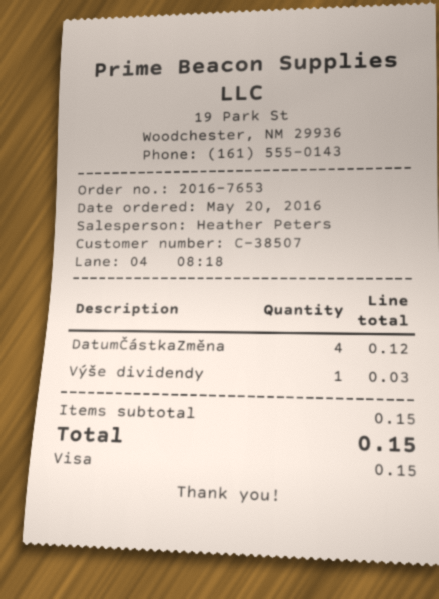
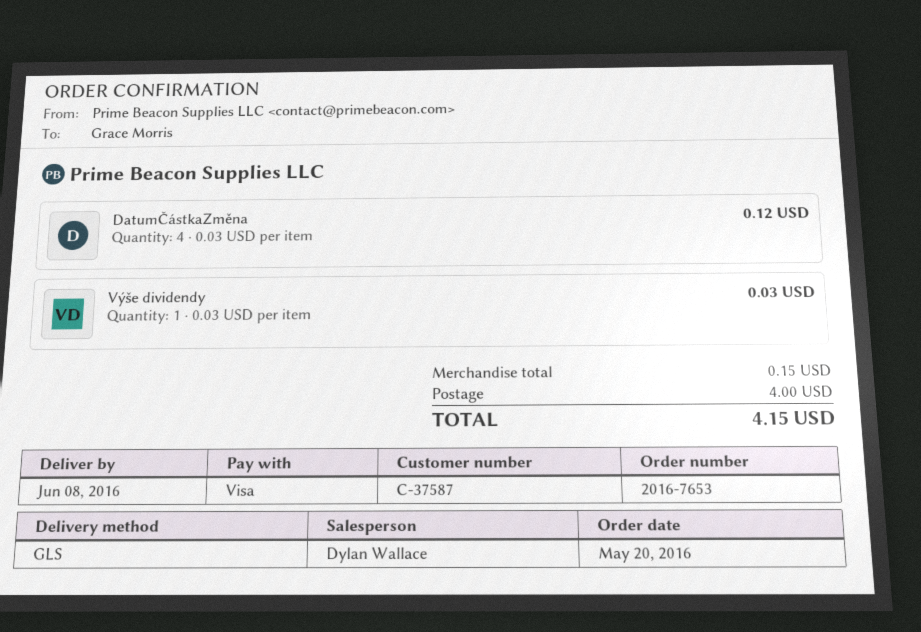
customer number: C-38507 -> C-37587
sales rep: Heather Peters -> Dylan Wallace
shipping: none -> 4.00
total: 0.15 -> 4.15

